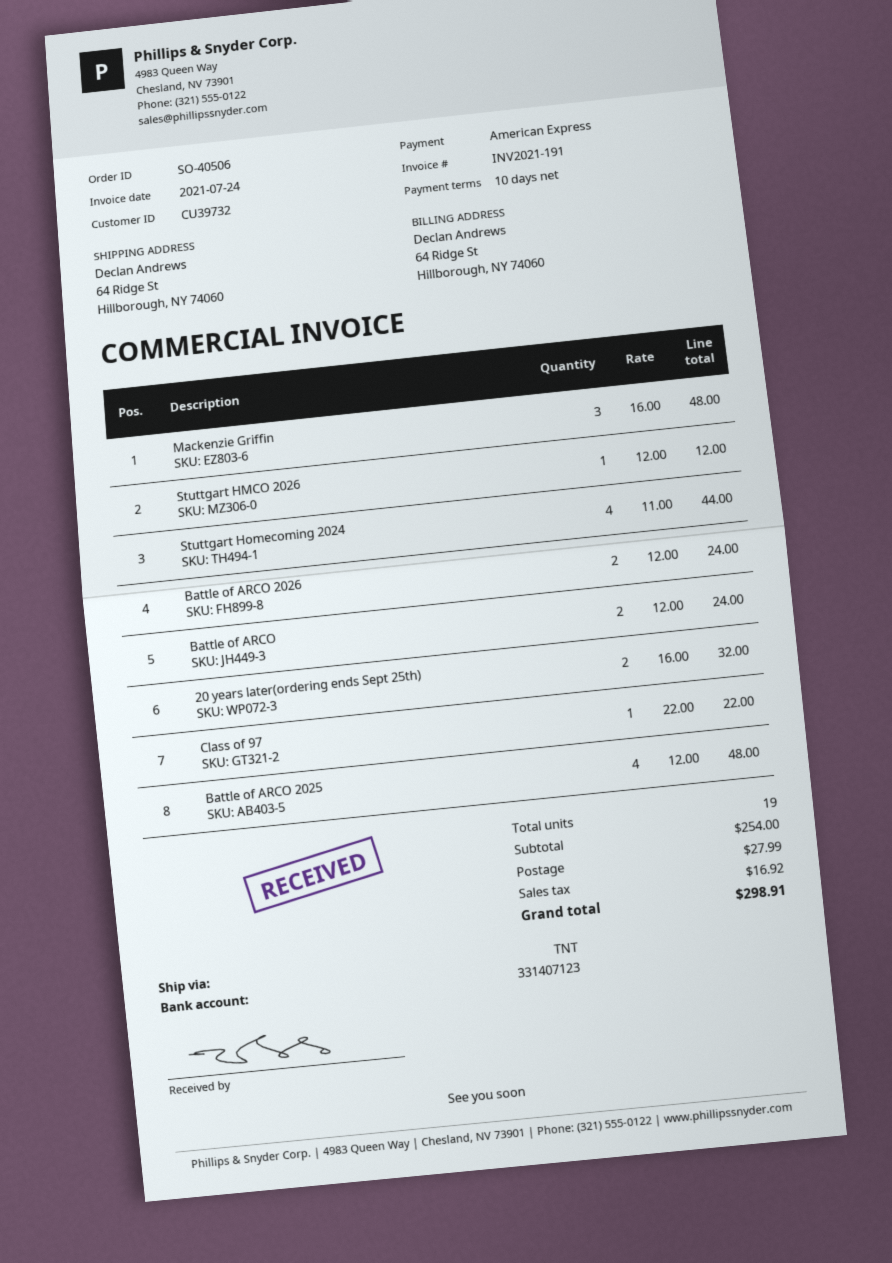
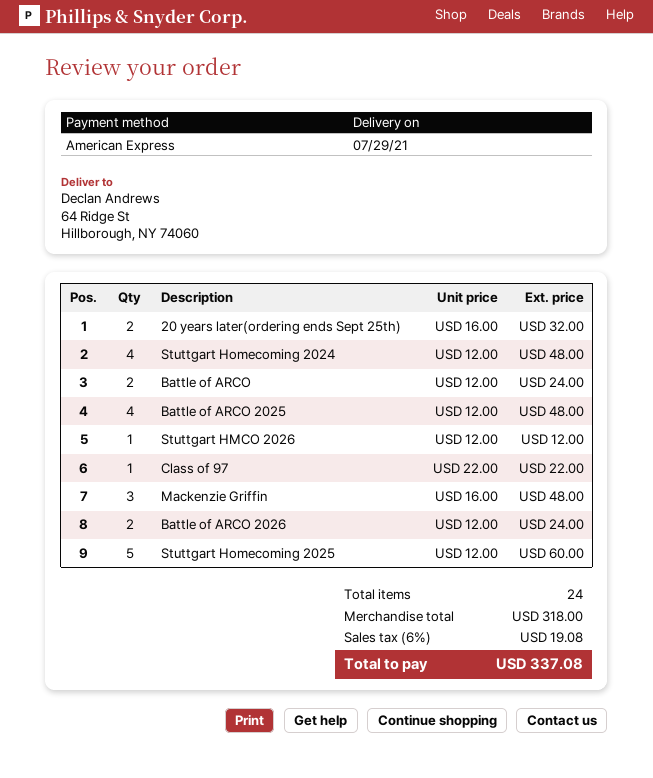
Stuttgart Homecoming 2024: 4 x 11.00 = 44.00 -> 4 x 12.00 = 48.00
Stuttgart Homecoming 2025: none -> 5 x 12.00 = 60.00
total quantity: 19 -> 24
subtotal: 254.00 -> 318.00
shipping: 27.99 -> none
tax: 16.92 -> 19.08
total: 298.91 -> 337.08

